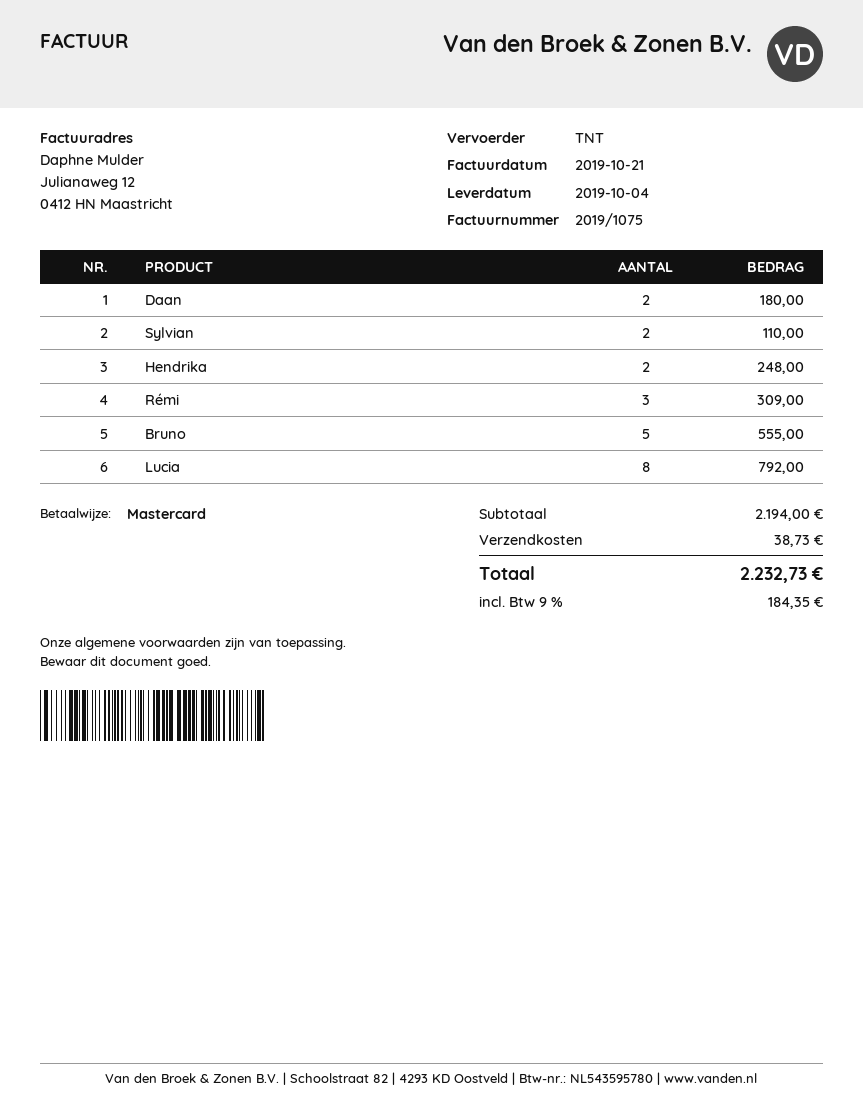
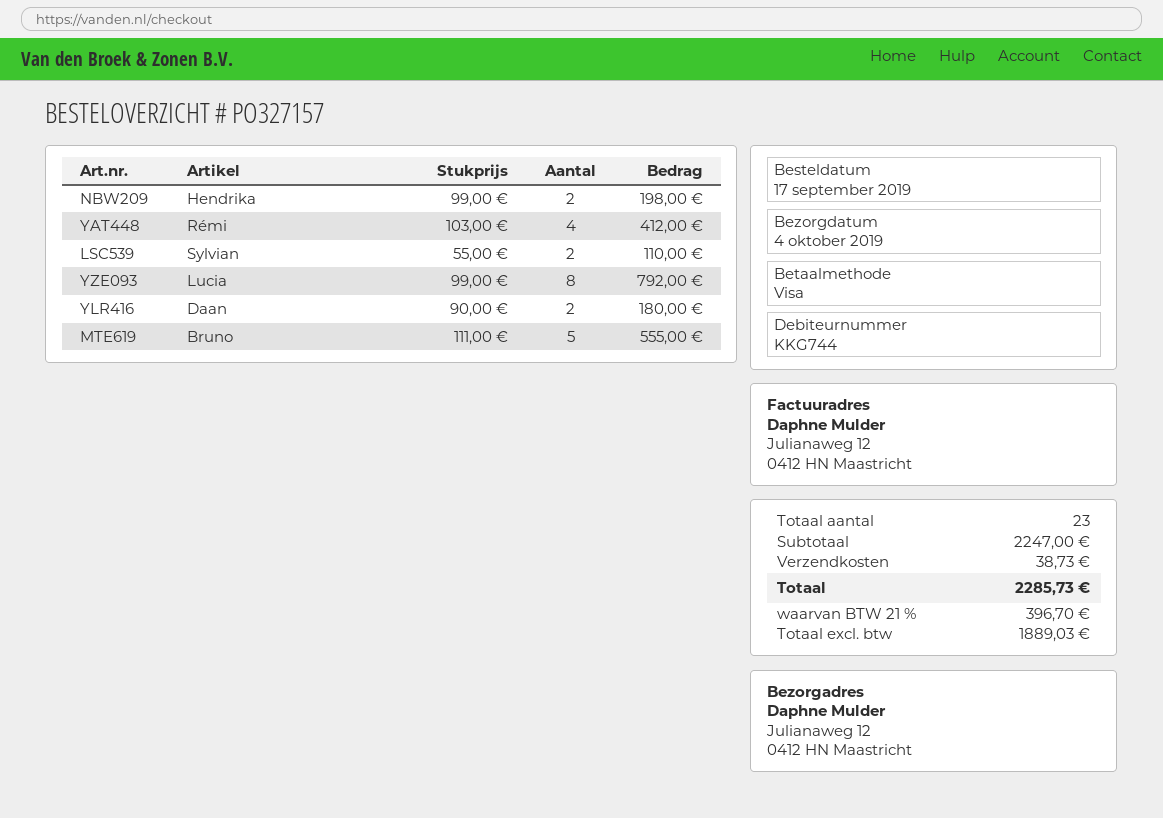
payment method: Mastercard -> Visa
Hendrika: 2 for 248.00 -> 2 for 198.00
Rémi: 3 for 309.00 -> 4 for 412.00
subtotal: 2194.00 -> 2247.00
tax: 9% = 184.35 -> 21% = 396.70
total: 2232.73 -> 2285.73

